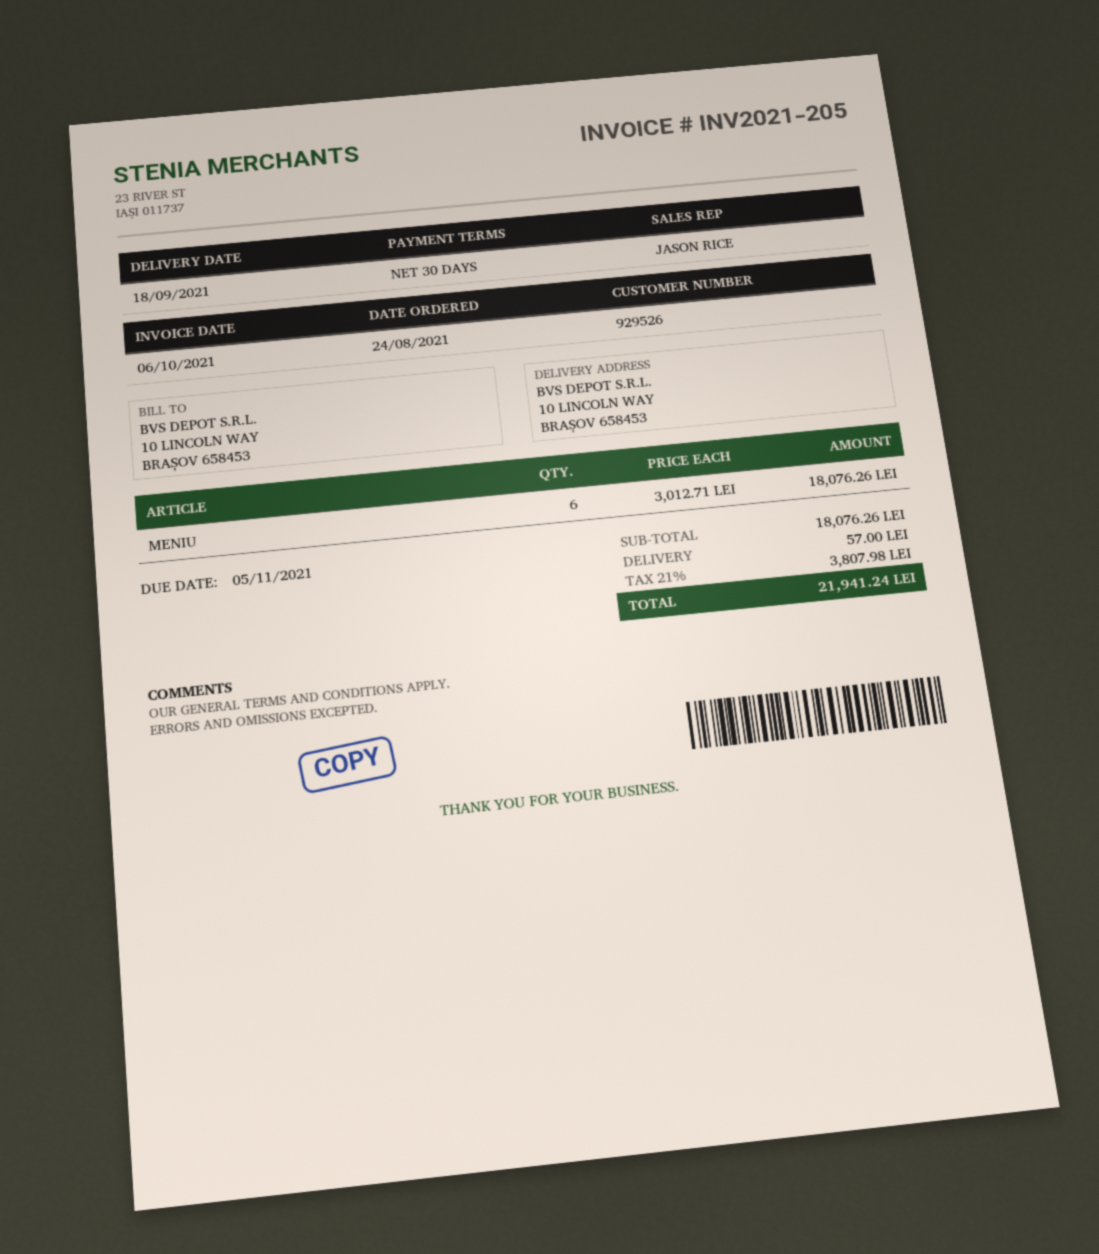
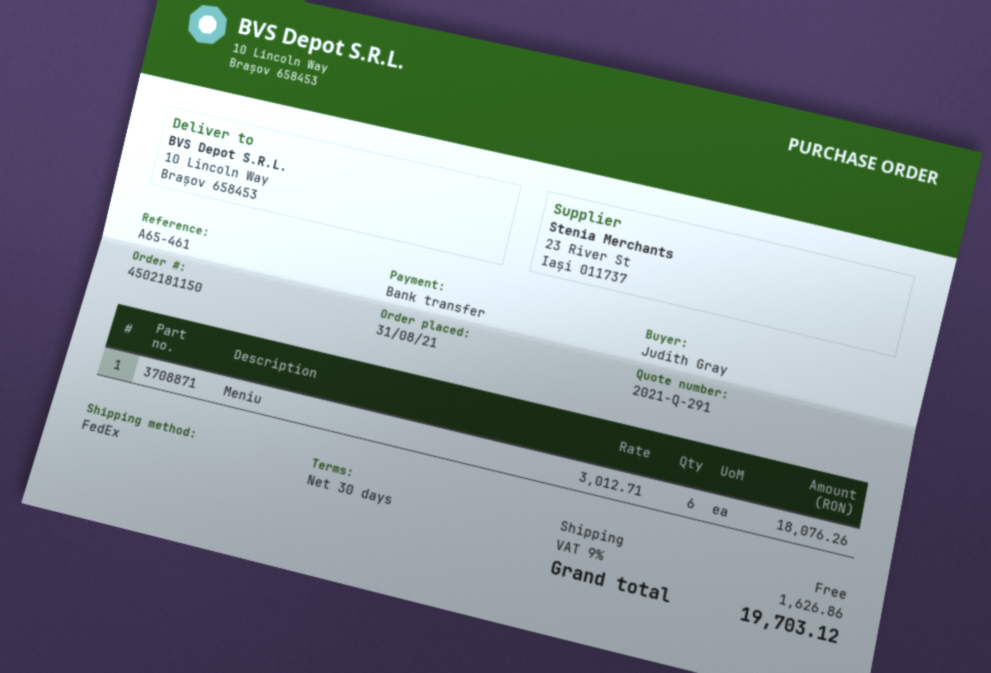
order date: 2021-08-24 -> 2021-08-31
shipping: 57.00 -> 0.00
tax: 21% = 3807.98 -> 9% = 1626.86
total: 21941.24 -> 19703.12

